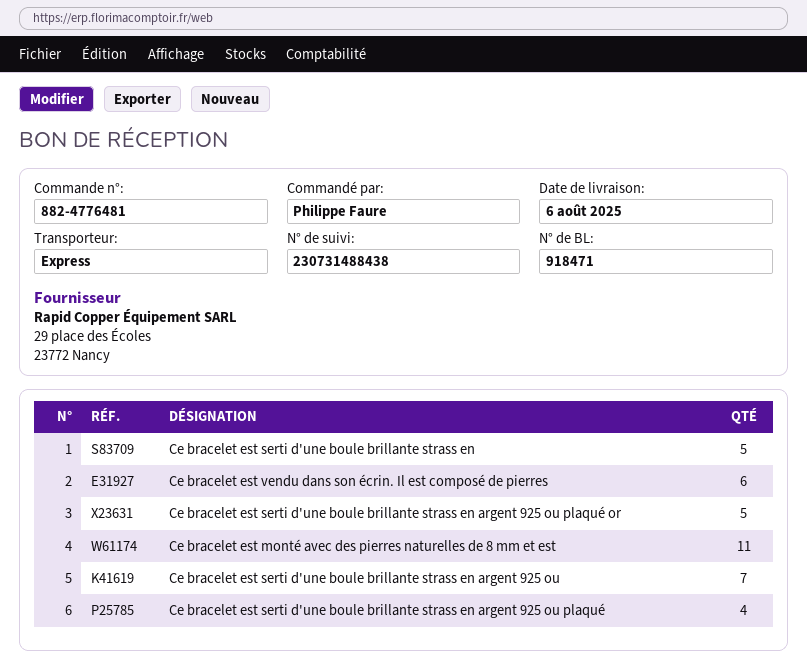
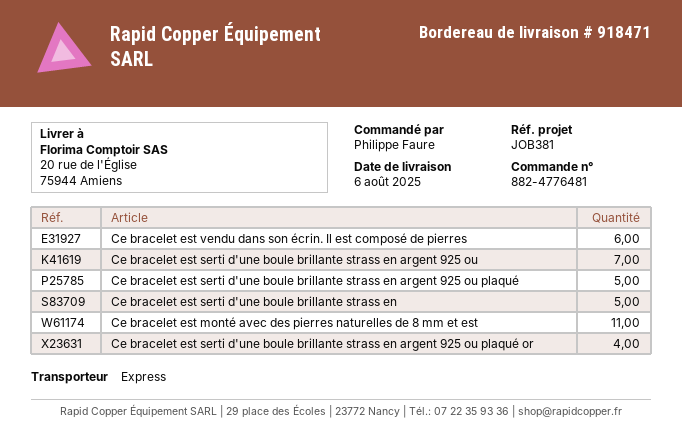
Ce bracelet est serti d'une boule brillante strass en argent 925 ou plaqué or: 5 -> 4
Ce bracelet est serti d'une boule brillante strass en argent 925 ou plaqué: 4 -> 5

